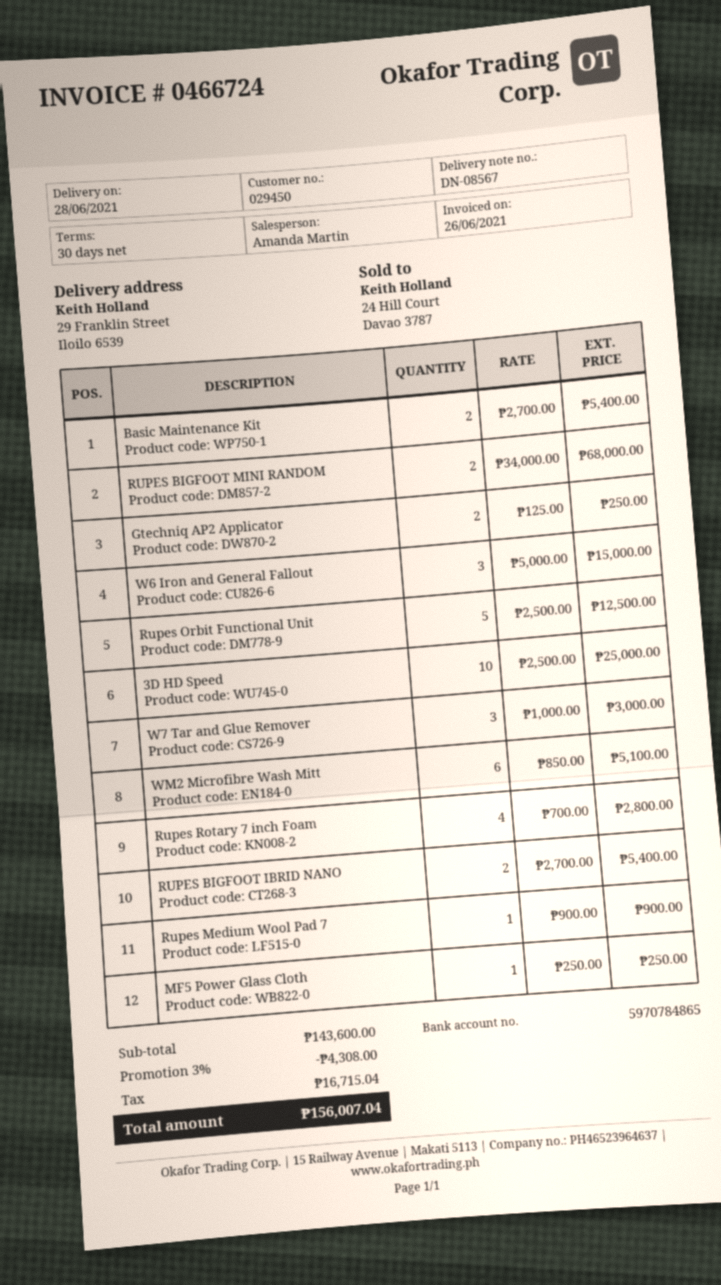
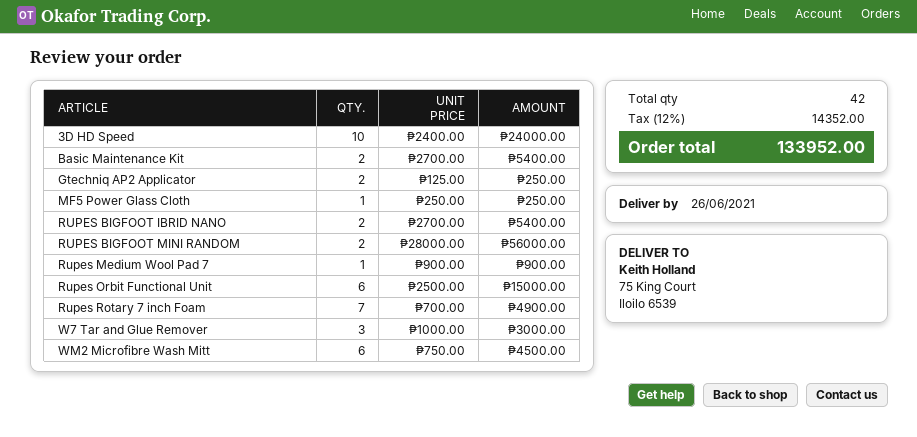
delivery date: 2021-06-28 -> 2021-06-26
ship to: 29 Franklin Street, Iloilo 6539 -> 75 King Court, Iloilo 6539
RUPES BIGFOOT MINI RANDOM: 2 x 34000.00 = 68000.00 -> 2 x 28000.00 = 56000.00
W6 Iron and General Fallout: 3 x 5000.00 = 15000.00 -> none
Rupes Orbit Functional Unit: 5 x 2500.00 = 12500.00 -> 6 x 2500.00 = 15000.00
3D HD Speed: 10 x 2500.00 = 25000.00 -> 10 x 2400.00 = 24000.00
WM2 Microfibre Wash Mitt: 6 x 850.00 = 5100.00 -> 6 x 750.00 = 4500.00
Rupes Rotary 7 inch Foam: 4 x 700.00 = 2800.00 -> 7 x 700.00 = 4900.00
discount: 3% = 4308.00 -> none
tax: 16715.04 -> 14352.00
total: 156007.04 -> 133952.00

